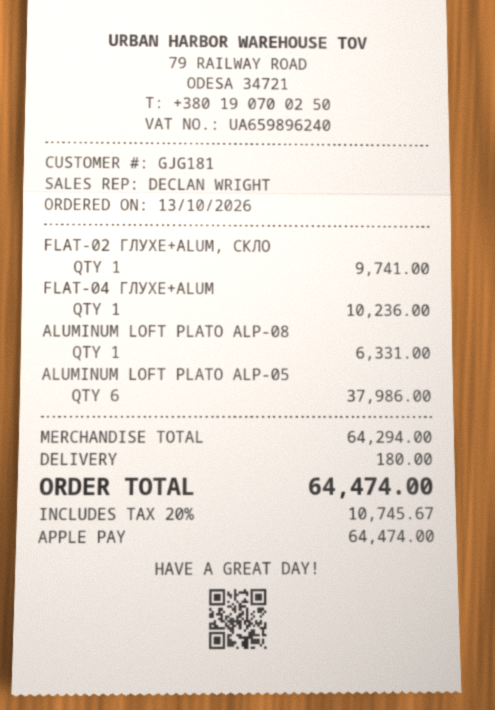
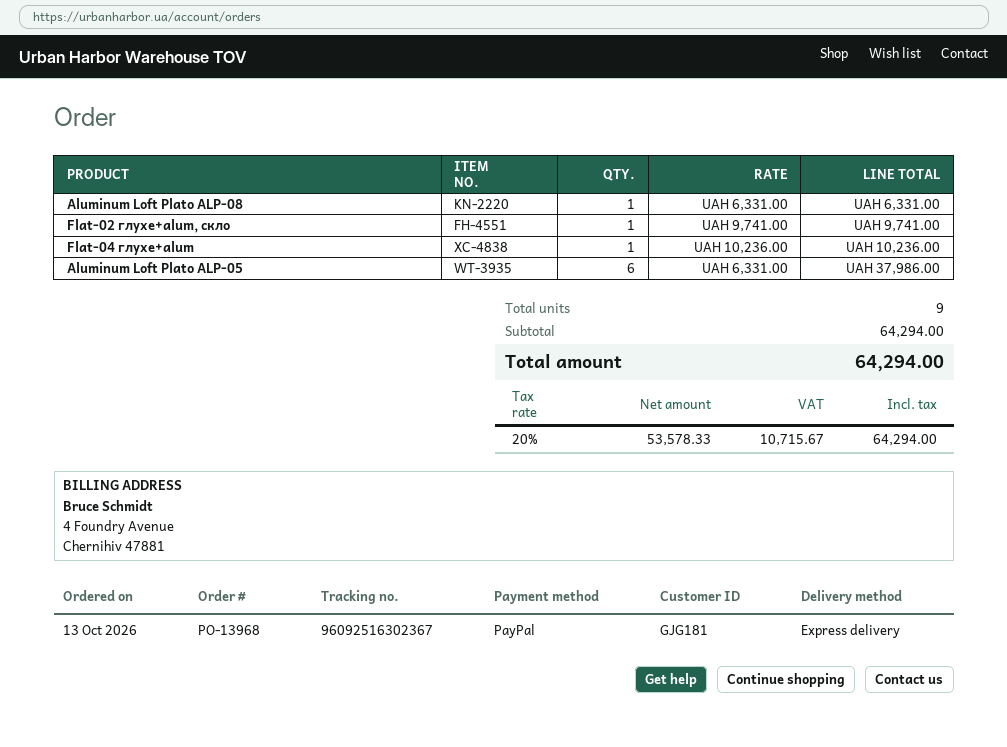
payment method: Apple Pay -> PayPal
shipping: 180.00 -> none
tax: 20% = 10745.67 -> 20% = 10715.67
total: 64474.00 -> 64294.00

